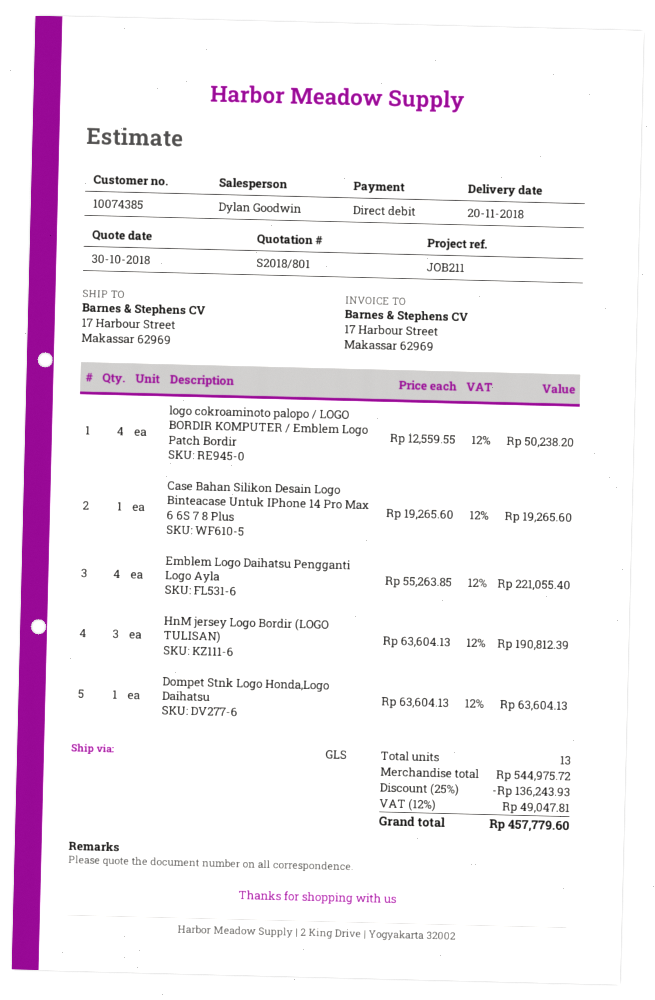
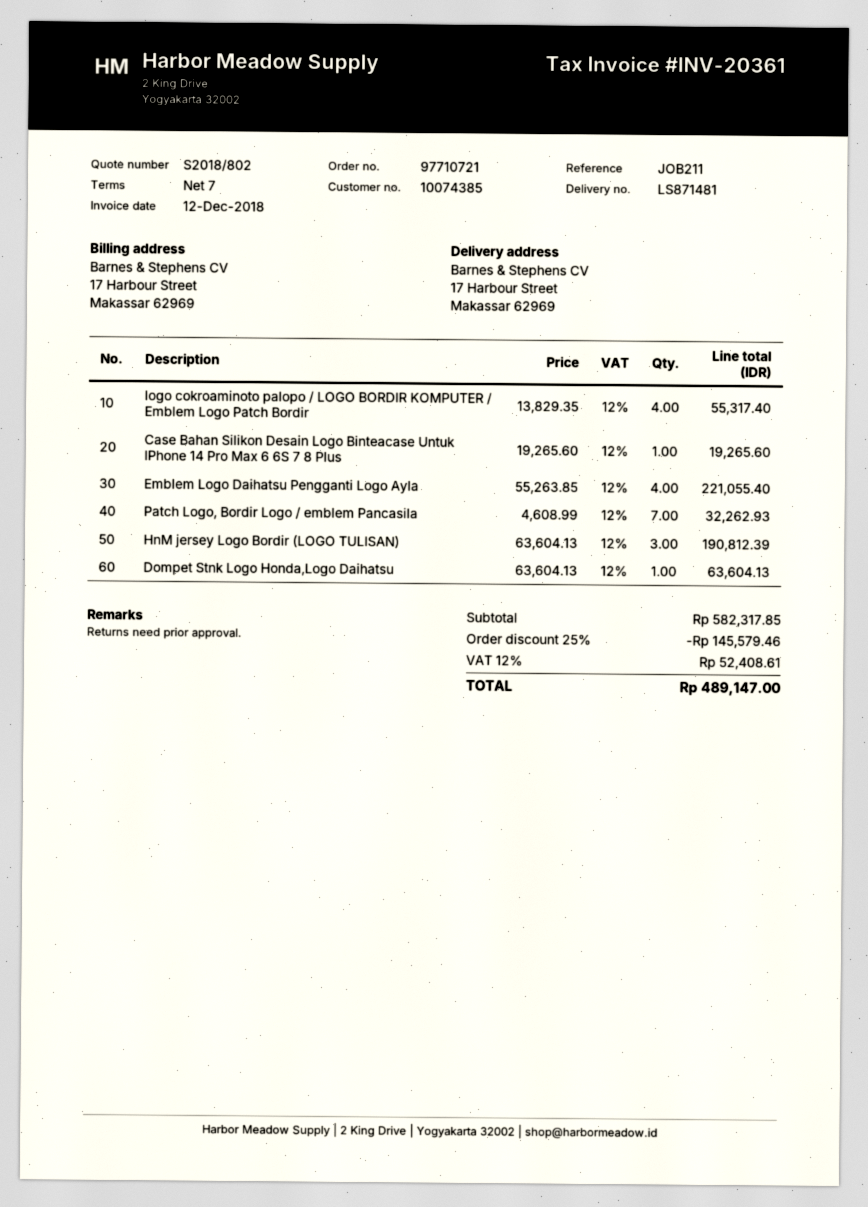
quote number: S2018/801 -> S2018/802
logo cokroaminoto palopo / LOGO BORDIR KOMPUTER / Emblem Logo Patch Bordir: 4 x 12559.55 = 50238.20 -> 4 x 13829.35 = 55317.40
Patch Logo, Bordir Logo / emblem Pancasila: none -> 7 x 4608.99 = 32262.93
subtotal: 544975.72 -> 582317.85
discount: 25% = 136243.93 -> 25% = 145579.46
tax: 12% = 49047.81 -> 12% = 52408.61
total: 457779.60 -> 489147.00

